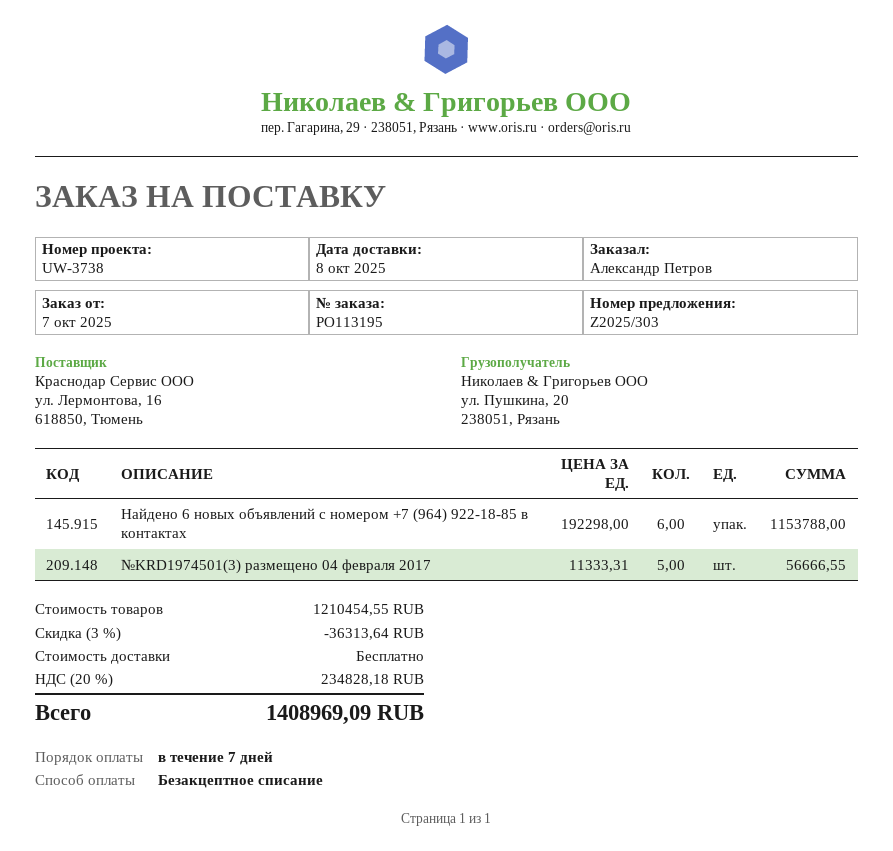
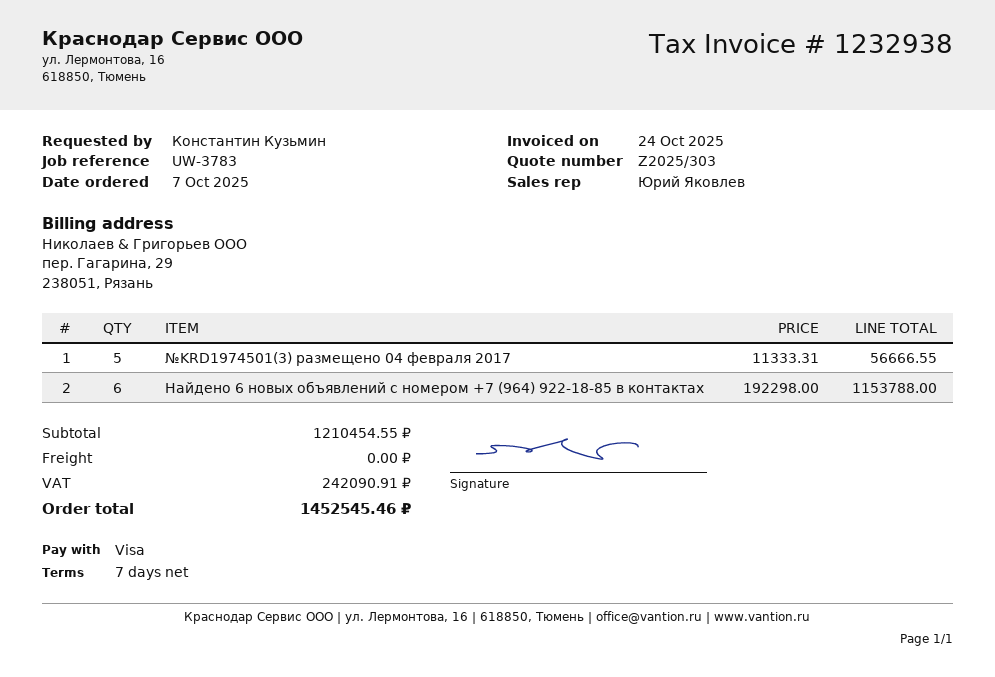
reference: UW-3738 -> UW-3783
ordered by: Александр Петров -> Константин Кузьмин
payment method: direct debit -> Visa
discount: 3% = 36313.64 -> none
tax: 234828.18 -> 242090.91
total: 1408969.09 -> 1452545.46

